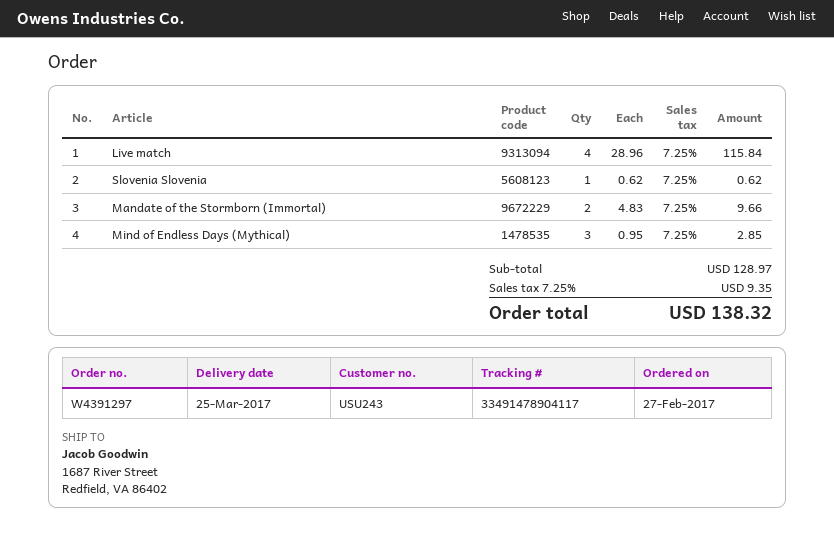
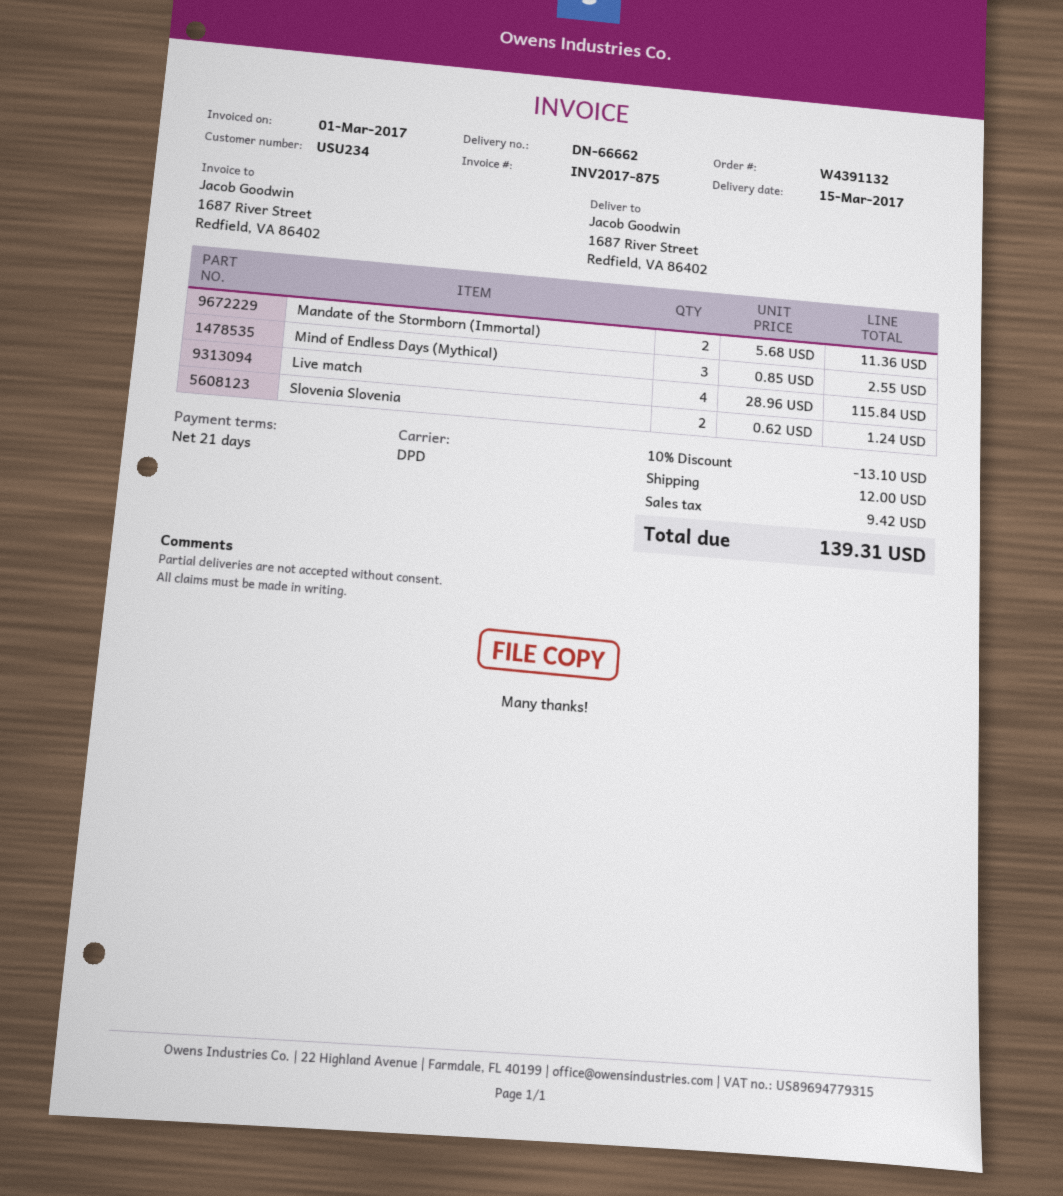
order number: W4391297 -> W4391132
delivery date: 2017-03-25 -> 2017-03-15
customer number: USU243 -> USU234
Slovenia Slovenia: 1 x 0.62 = 0.62 -> 2 x 0.62 = 1.24
Mandate of the Stormborn (Immortal): 2 x 4.83 = 9.66 -> 2 x 5.68 = 11.36
Mind of Endless Days (Mythical): 3 x 0.95 = 2.85 -> 3 x 0.85 = 2.55
discount: none -> 10% = 13.10
shipping: none -> 12.00
tax: 9.35 -> 9.42
total: 138.32 -> 139.31

